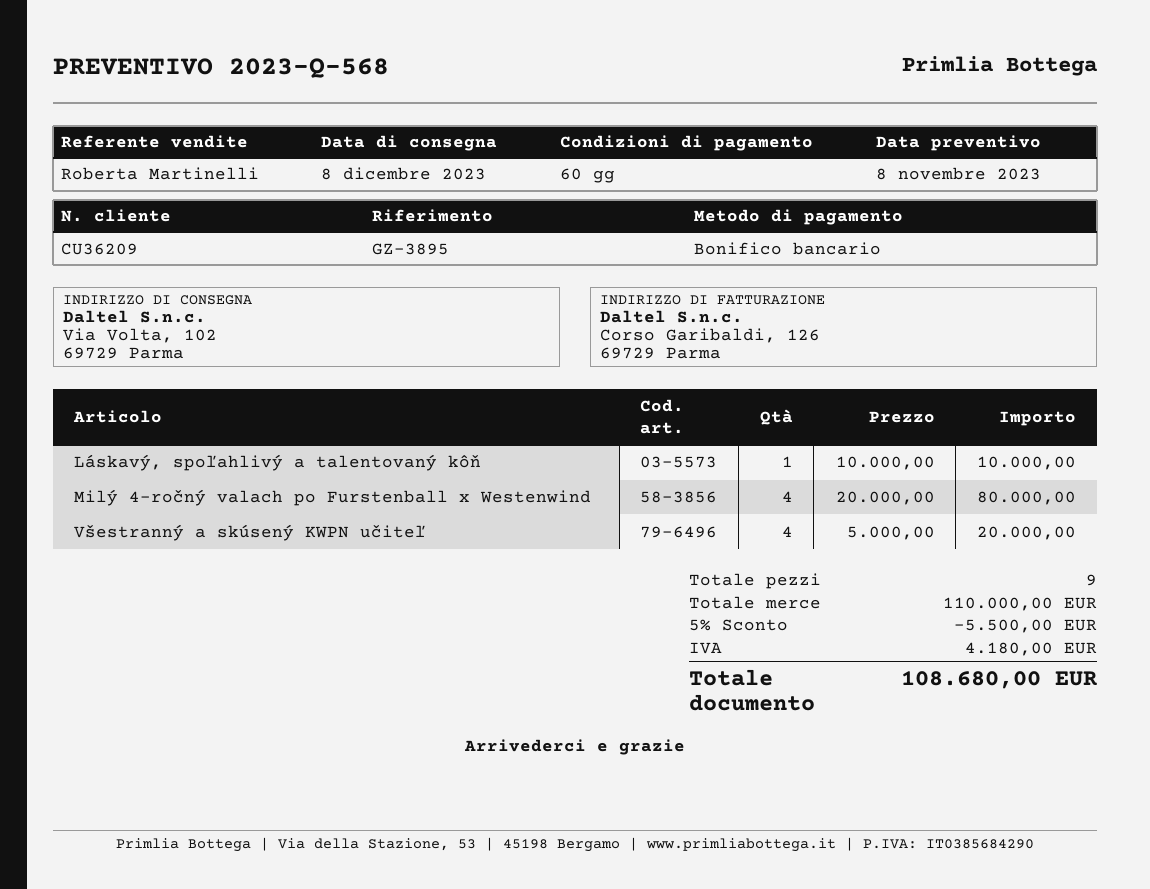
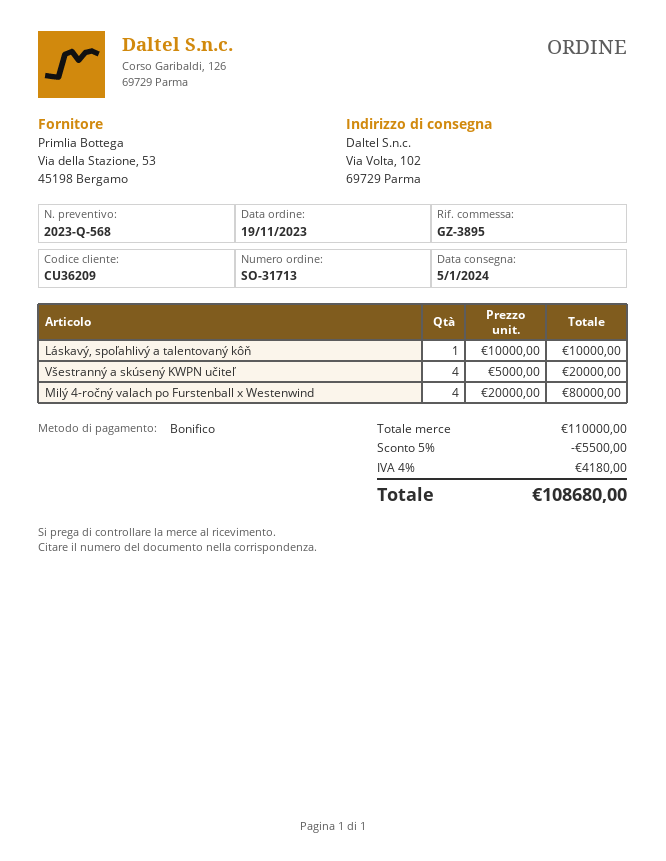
delivery date: 2023-12-08 -> 2024-01-05

